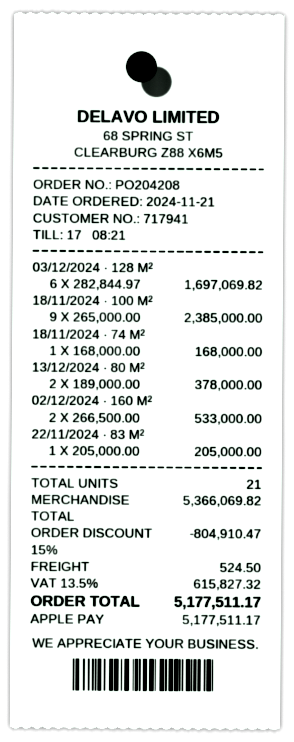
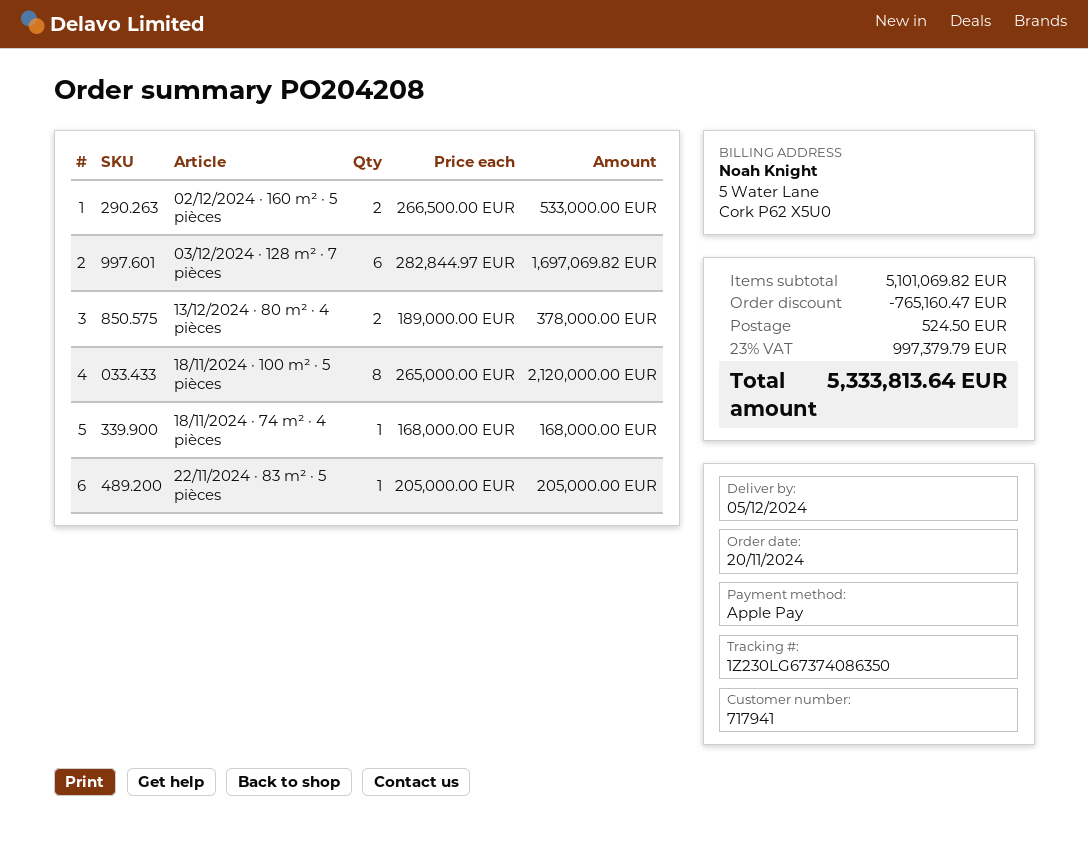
order date: 2024-11-21 -> 2024-11-20
18/11/2024 · 100 M²: 9 x 265000.00 = 2385000.00 -> 8 x 265000.00 = 2120000.00
subtotal: 5366069.82 -> 5101069.82
discount: 804910.47 -> 765160.47
tax: 13.5% = 615827.32 -> 23% = 997379.79
total: 5177511.17 -> 5333813.64

